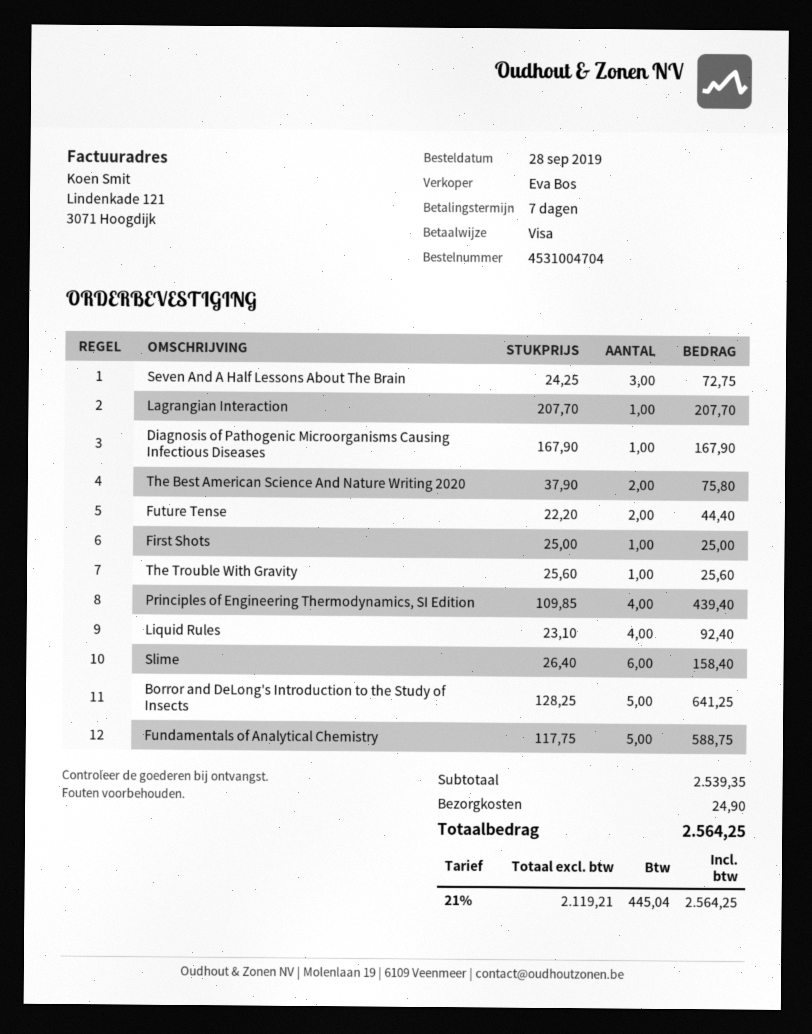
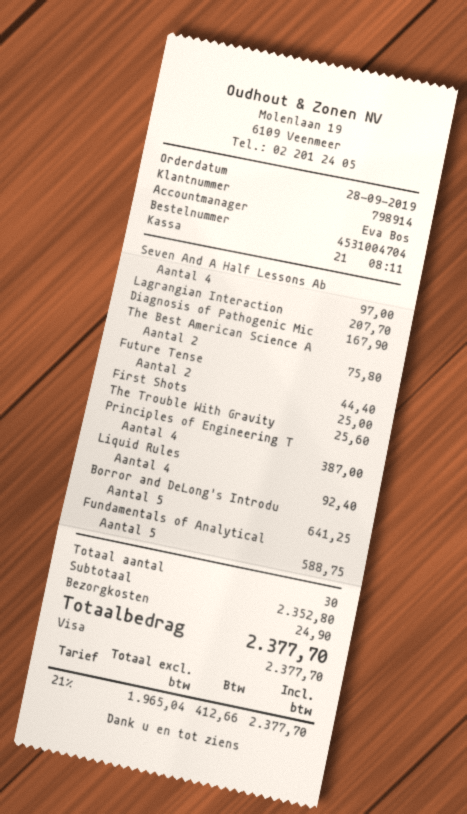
Seven And A Half Lessons About The Brain: 3 for 72.75 -> 4 for 97.00
Principles of Engineering Thermodynamics, SI Edition: 4 for 439.40 -> 4 for 387.00
Slime: 6 for 158.40 -> none
subtotal: 2539.35 -> 2352.80
net: 2119.21 -> 1965.04
tax: 21% = 445.04 -> 21% = 412.66
total: 2564.25 -> 2377.70

